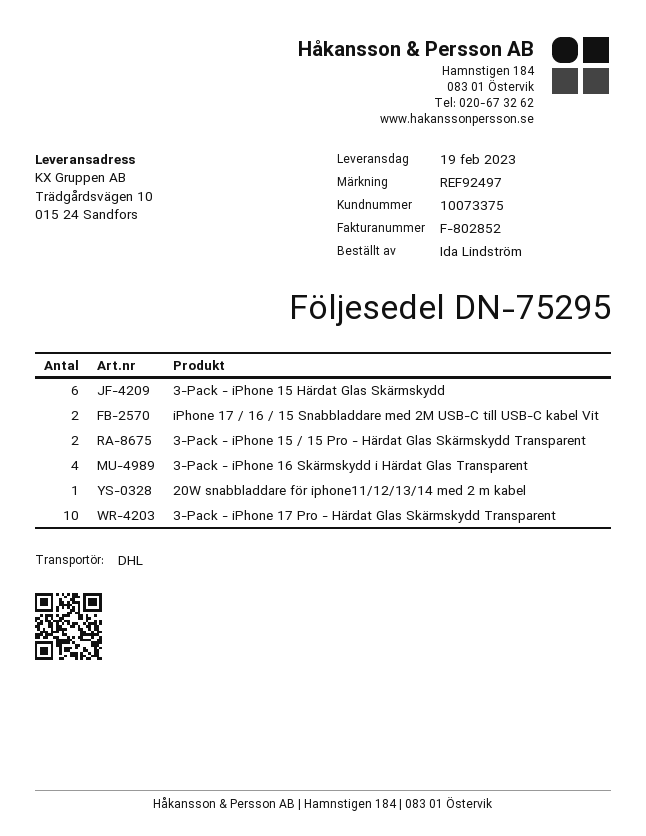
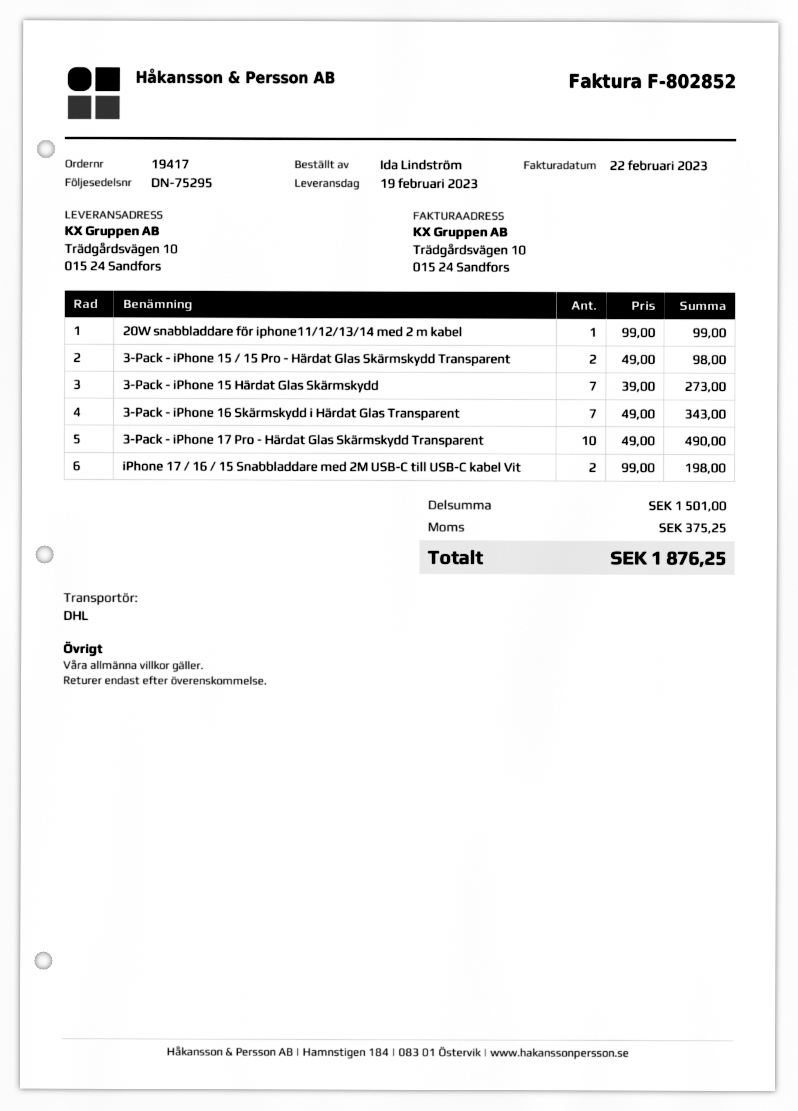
3-Pack - iPhone 15 Härdat Glas Skärmskydd: 6 -> 7
3-Pack - iPhone 16 Skärmskydd i Härdat Glas Transparent: 4 -> 7

